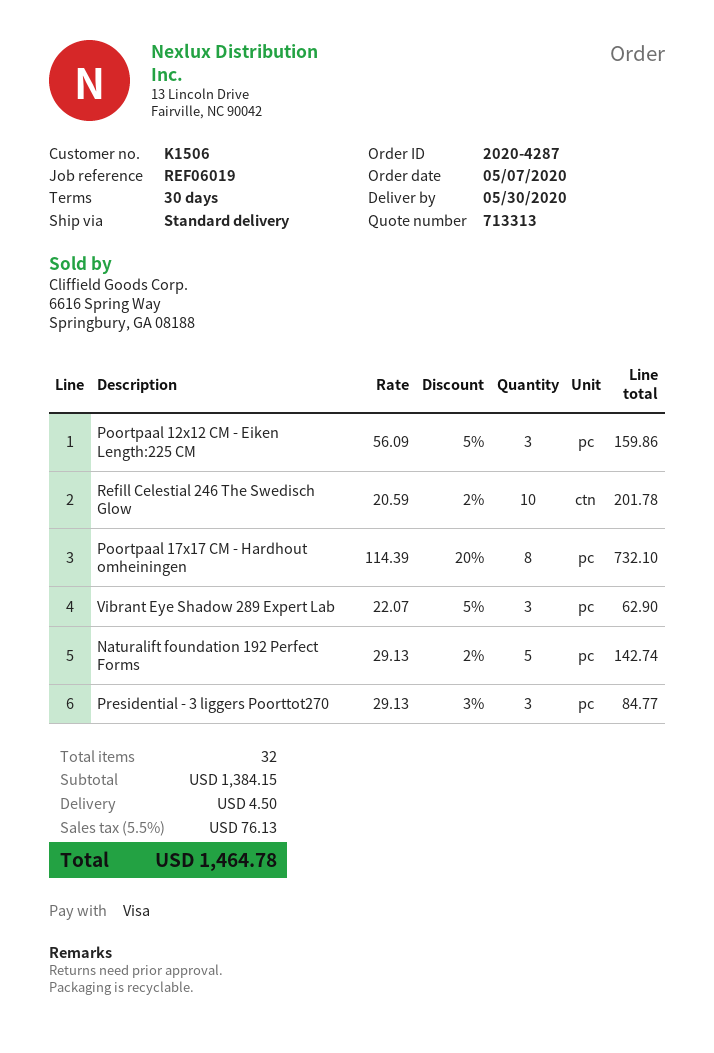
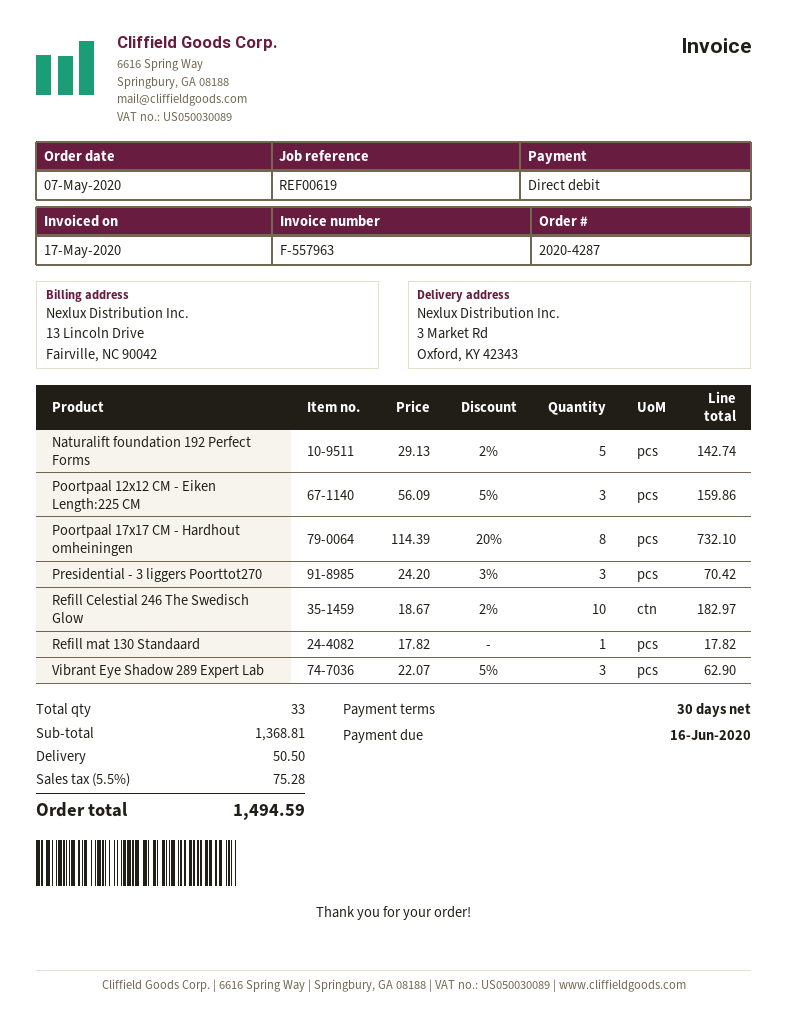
reference: REF06019 -> REF00619
payment method: Visa -> direct debit
Refill Celestial 246 The Swedisch Glow: 10 x 20.59 - 2% = 201.78 -> 10 x 18.67 - 2% = 182.97
Presidential - 3 liggers Poorttot270: 3 x 29.13 - 3% = 84.77 -> 3 x 24.20 - 3% = 70.42
Refill mat 130 Standaard: none -> 1 x 17.82 = 17.82
total quantity: 32 -> 33
subtotal: 1384.15 -> 1368.81
shipping: 4.50 -> 50.50
tax: 5.5% = 76.13 -> 5.5% = 75.28
total: 1464.78 -> 1494.59

